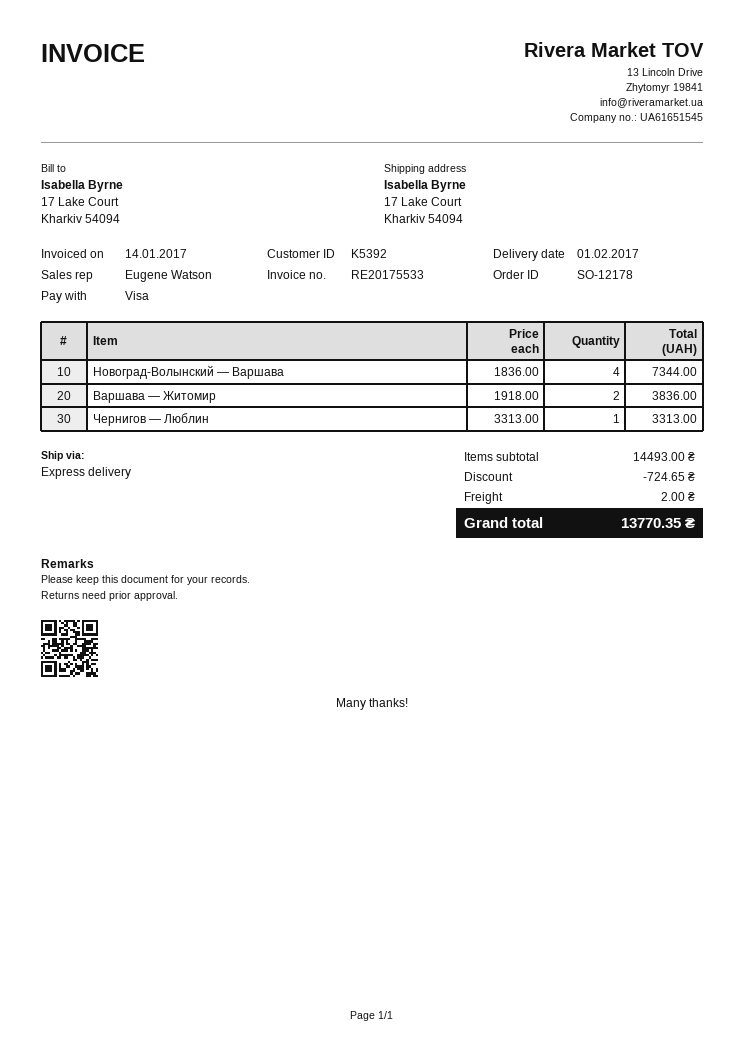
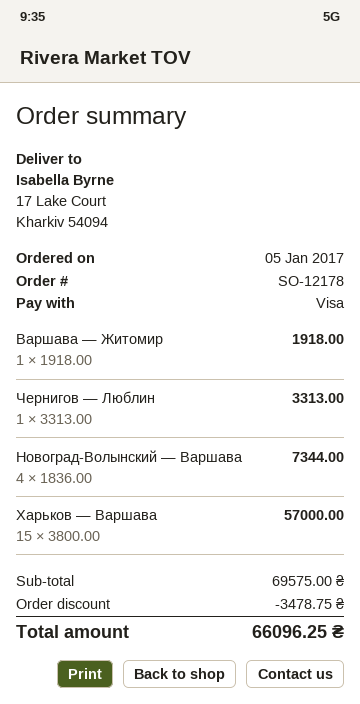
Варшава — Житомир: 2 x 1918.00 = 3836.00 -> 1 x 1918.00 = 1918.00
Харьков — Варшава: none -> 15 x 3800.00 = 57000.00
subtotal: 14493.00 -> 69575.00
discount: 724.65 -> 3478.75
shipping: 2.00 -> none
total: 13770.35 -> 66096.25

